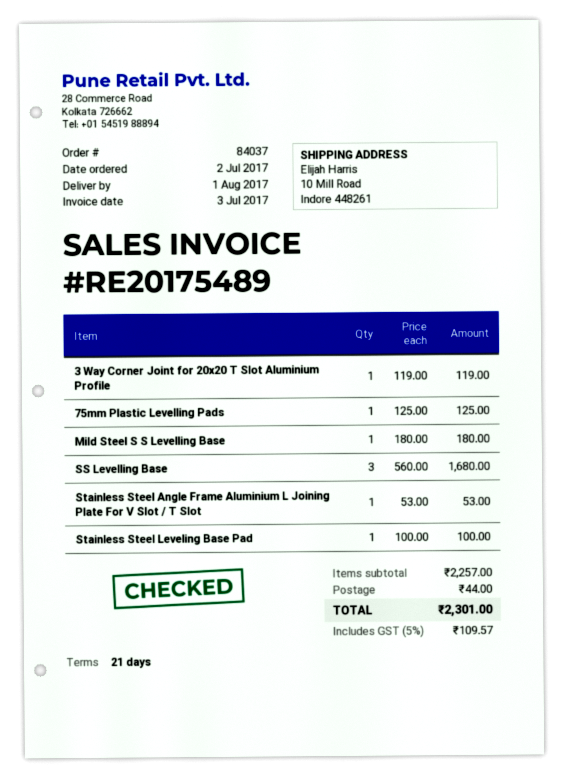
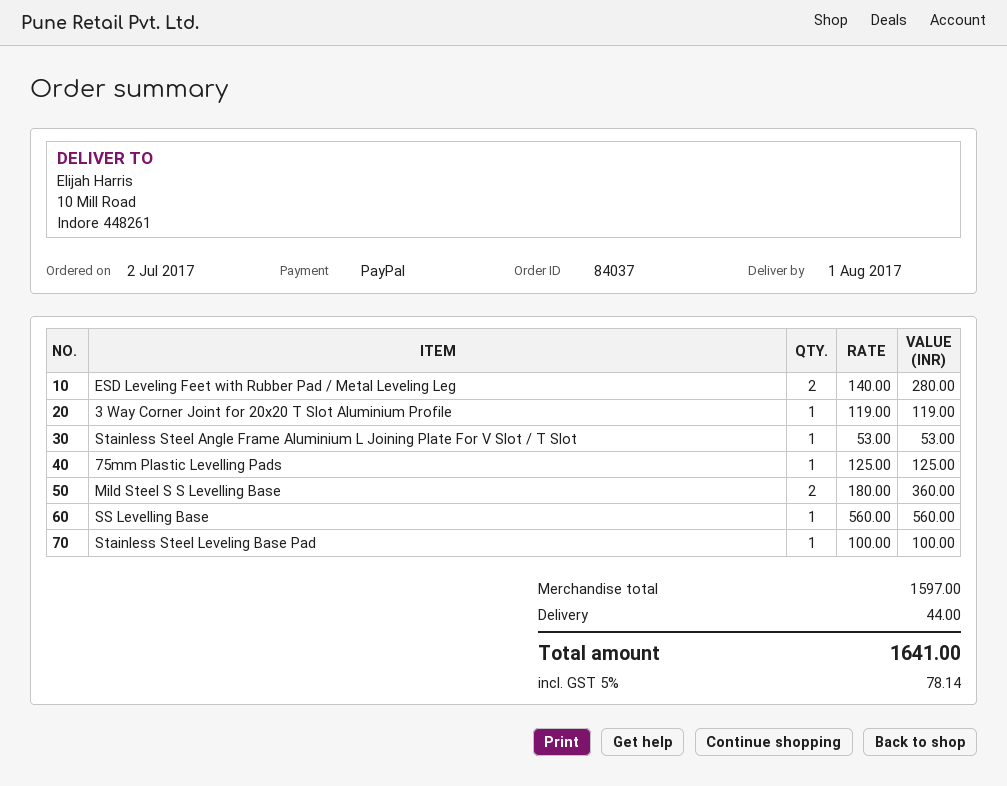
Mild Steel S S Levelling Base: 1 x 180.00 = 180.00 -> 2 x 180.00 = 360.00
SS Levelling Base: 3 x 560.00 = 1680.00 -> 1 x 560.00 = 560.00
ESD Leveling Feet with Rubber Pad / Metal Leveling Leg: none -> 2 x 140.00 = 280.00
subtotal: 2257.00 -> 1597.00
tax: 5% = 109.57 -> 5% = 78.14
total: 2301.00 -> 1641.00

